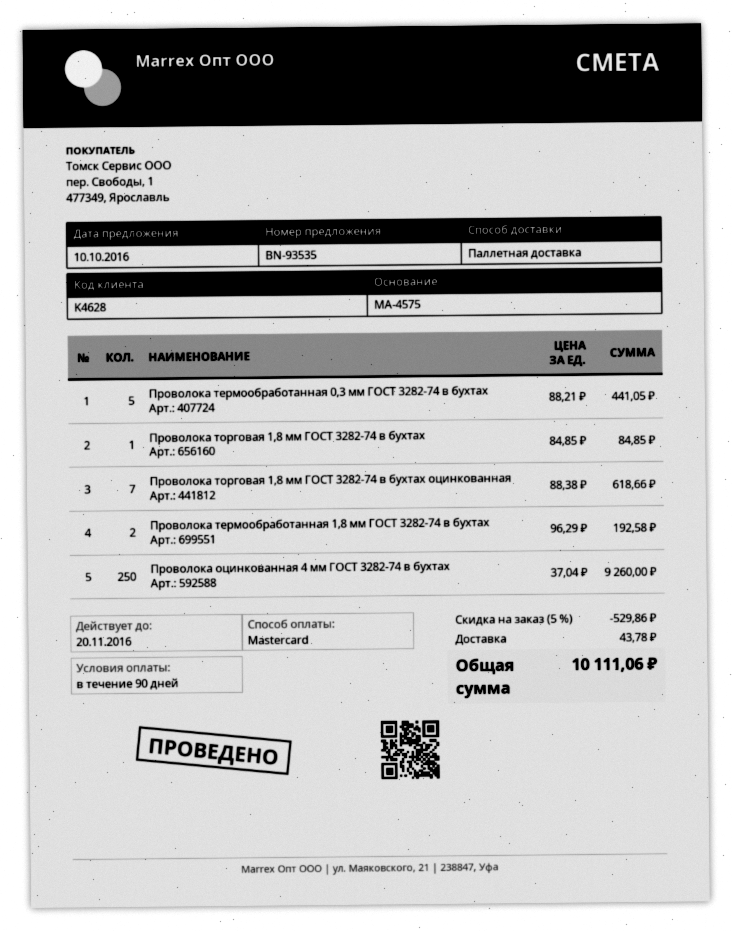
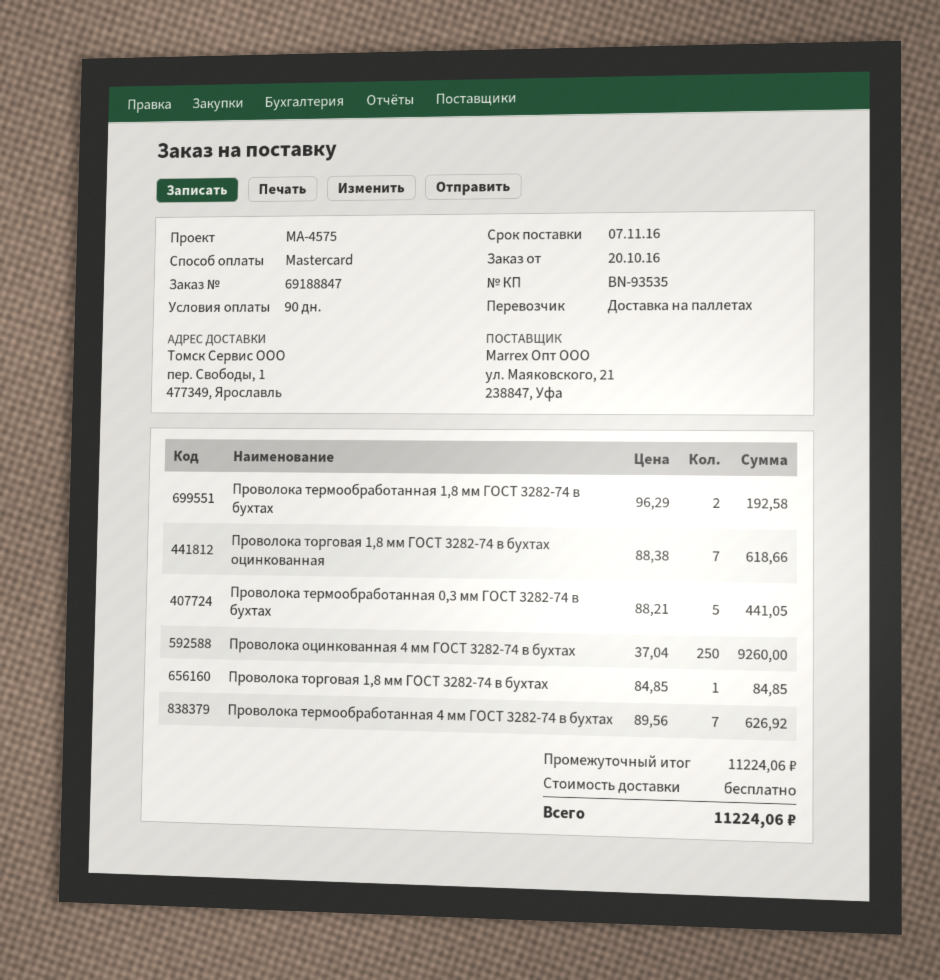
Проволока термообработанная 4 мм ГОСТ 3282-74 в бухтах: none -> 7 x 89.56 = 626.92
discount: 5% = 529.86 -> none
shipping: 43.78 -> 0.00
total: 10111.06 -> 11224.06

